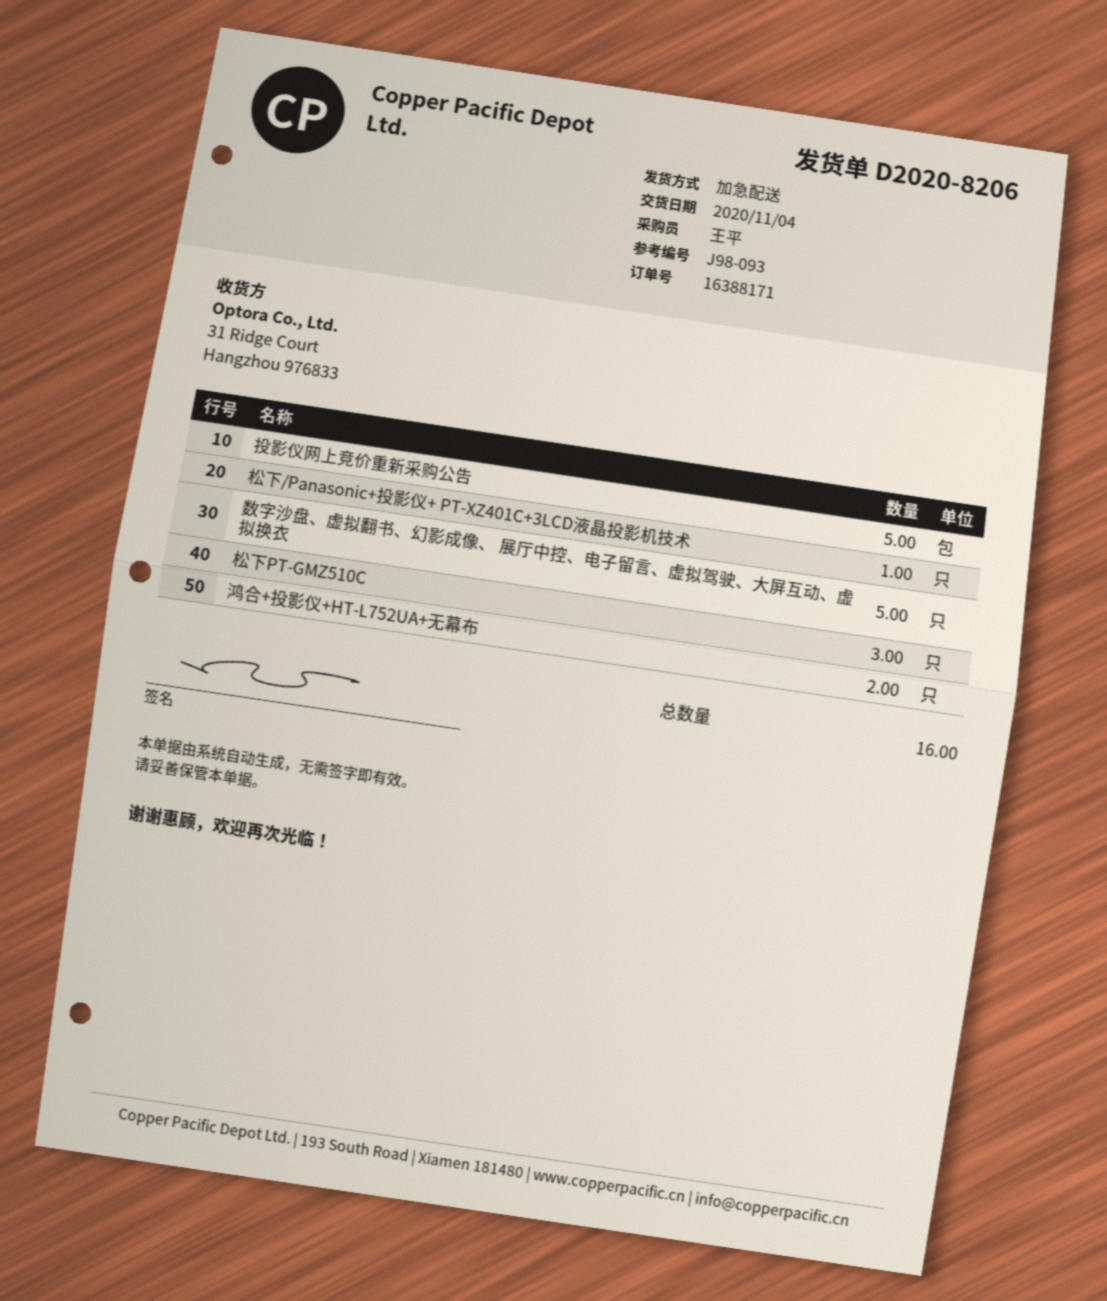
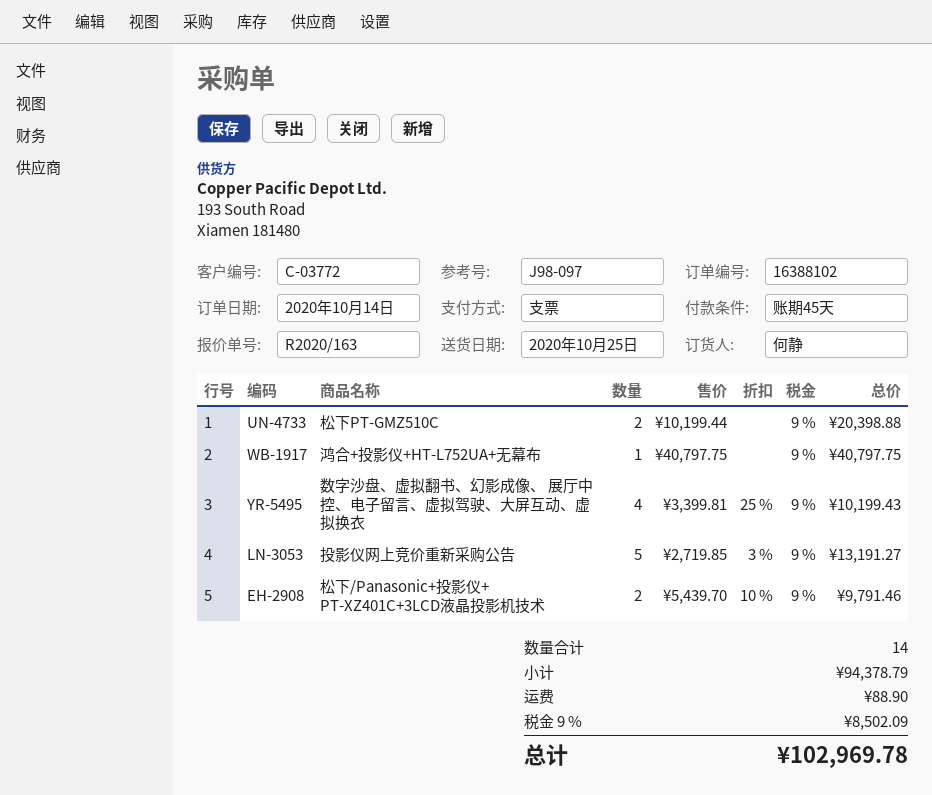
order number: 16388171 -> 16388102
delivery date: 2020-11-04 -> 2020-10-25
reference: J98-093 -> J98-097
ordered by: 王平 -> 何静
松下/Panasonic+投影仪+ PT-XZ401C+3LCD液晶投影机技术: 1 -> 2
数字沙盘、虚拟翻书、幻影成像、 展厅中控、电子留言、虚拟驾驶、大屏互动、虚拟换衣: 5 -> 4
松下PT-GMZ510C: 3 -> 2
鸿合+投影仪+HT-L752UA+无幕布: 2 -> 1
total quantity: 16 -> 14

